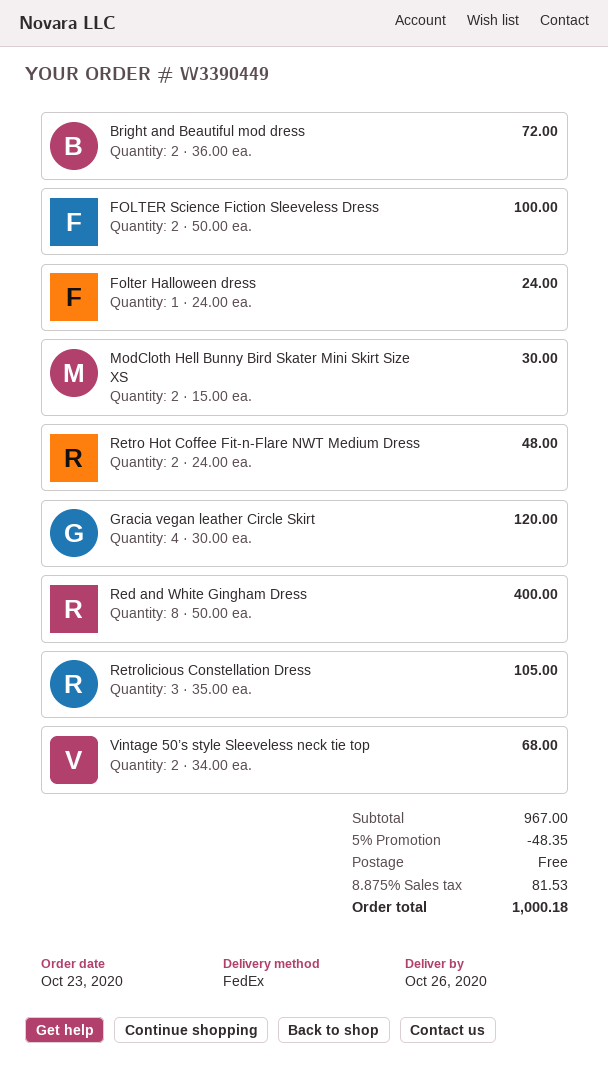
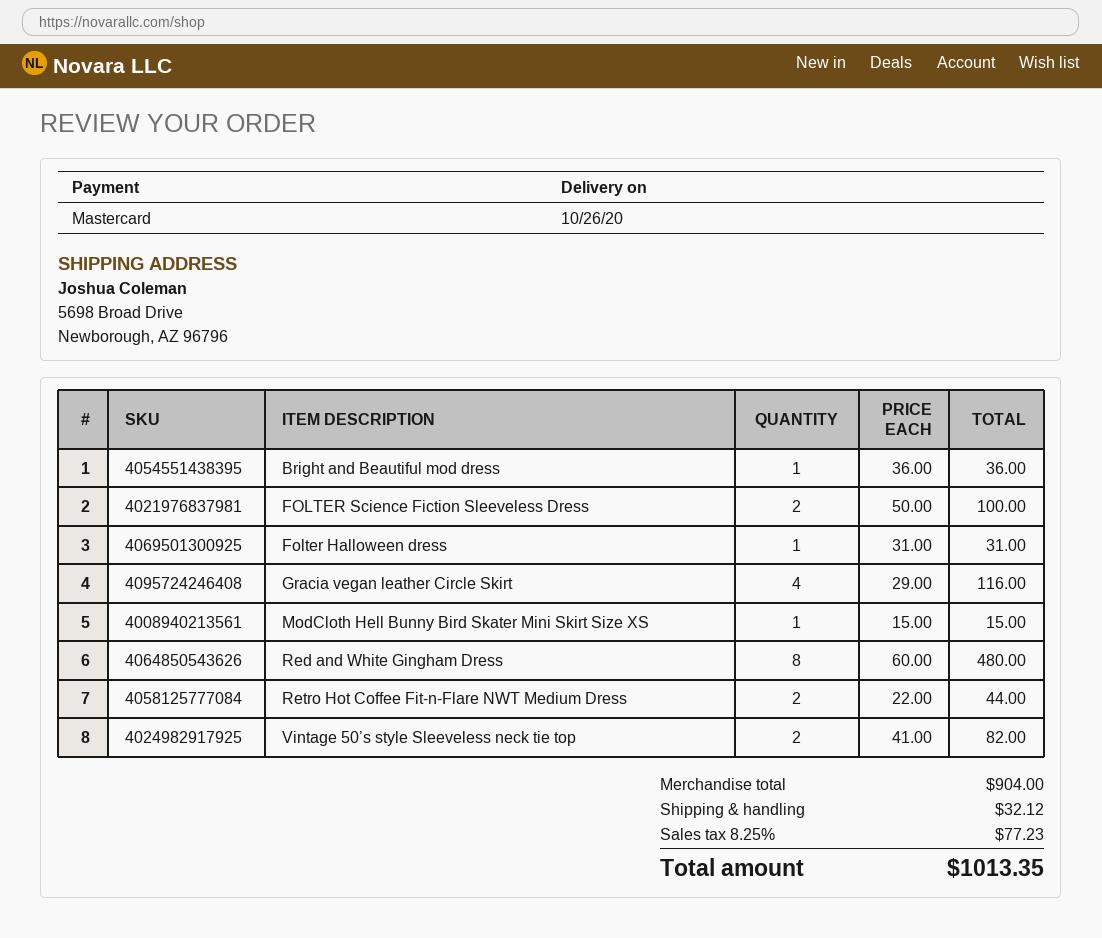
Bright and Beautiful mod dress: 2 x 36.00 = 72.00 -> 1 x 36.00 = 36.00
Folter Halloween dress: 1 x 24.00 = 24.00 -> 1 x 31.00 = 31.00
ModCloth Hell Bunny Bird Skater Mini Skirt Size XS: 2 x 15.00 = 30.00 -> 1 x 15.00 = 15.00
Retro Hot Coffee Fit-n-Flare NWT Medium Dress: 2 x 24.00 = 48.00 -> 2 x 22.00 = 44.00
Gracia vegan leather Circle Skirt: 4 x 30.00 = 120.00 -> 4 x 29.00 = 116.00
Red and White Gingham Dress: 8 x 50.00 = 400.00 -> 8 x 60.00 = 480.00
Retrolicious Constellation Dress: 3 x 35.00 = 105.00 -> none
Vintage 50’s style Sleeveless neck tie top: 2 x 34.00 = 68.00 -> 2 x 41.00 = 82.00
subtotal: 967.00 -> 904.00
discount: 5% = 48.35 -> none
shipping: 0.00 -> 32.12
tax: 8.875% = 81.53 -> 8.25% = 77.23
total: 1000.18 -> 1013.35

